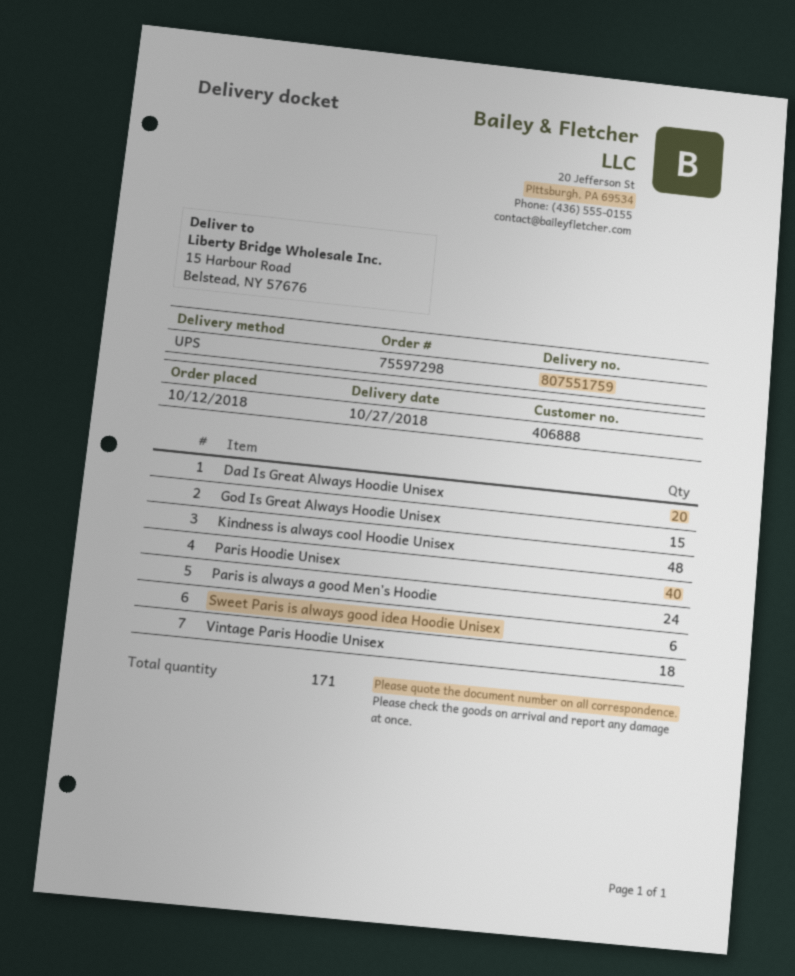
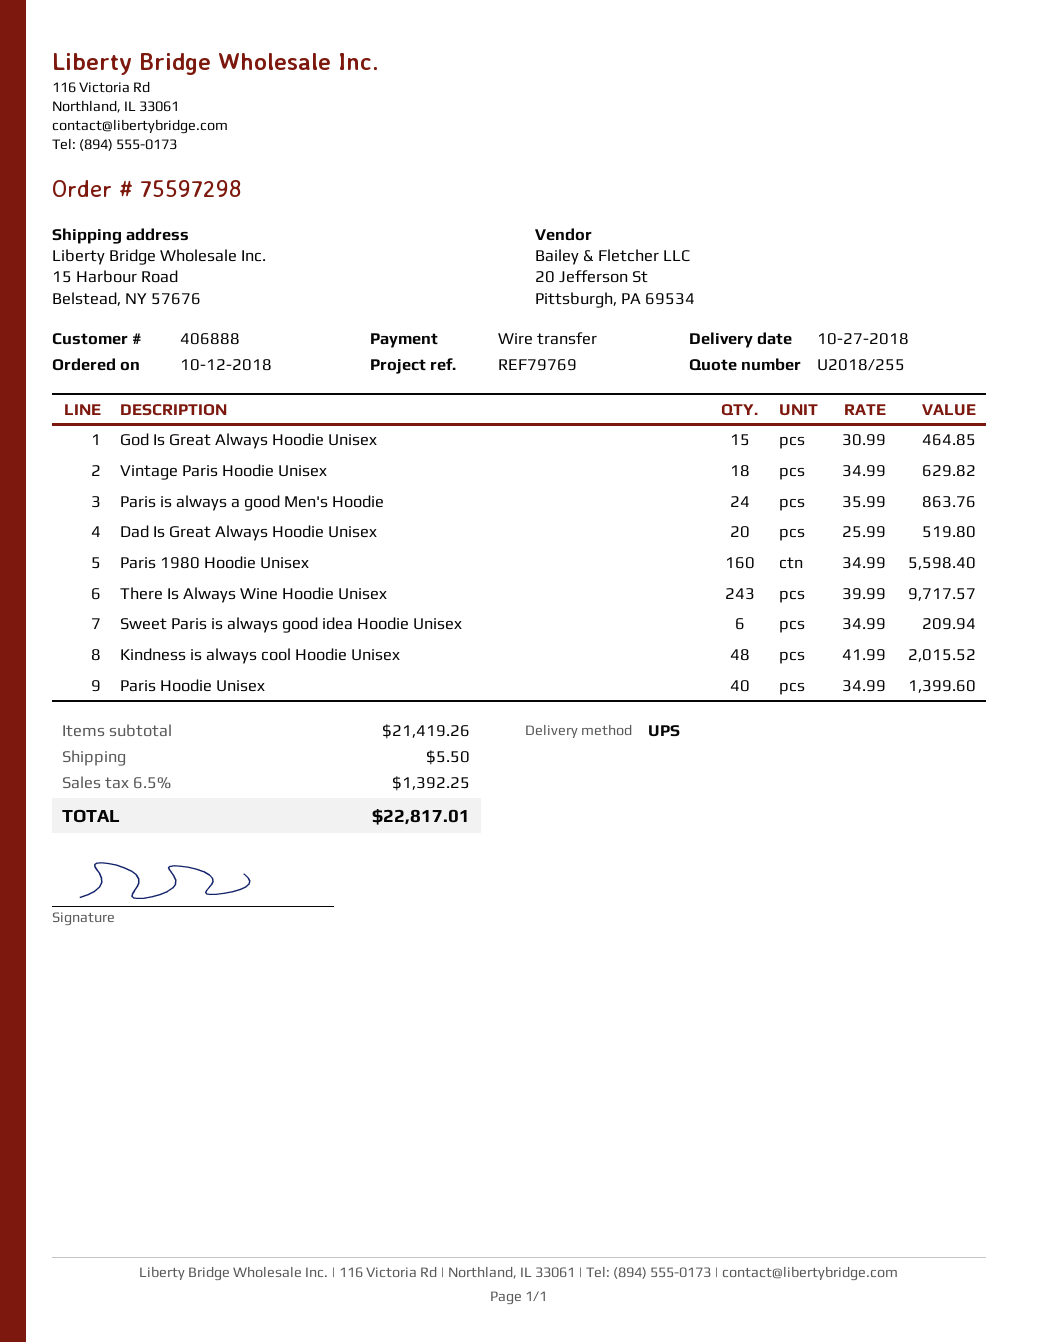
Paris 1980 Hoodie Unisex: none -> 160
There Is Always Wine Hoodie Unisex: none -> 243

